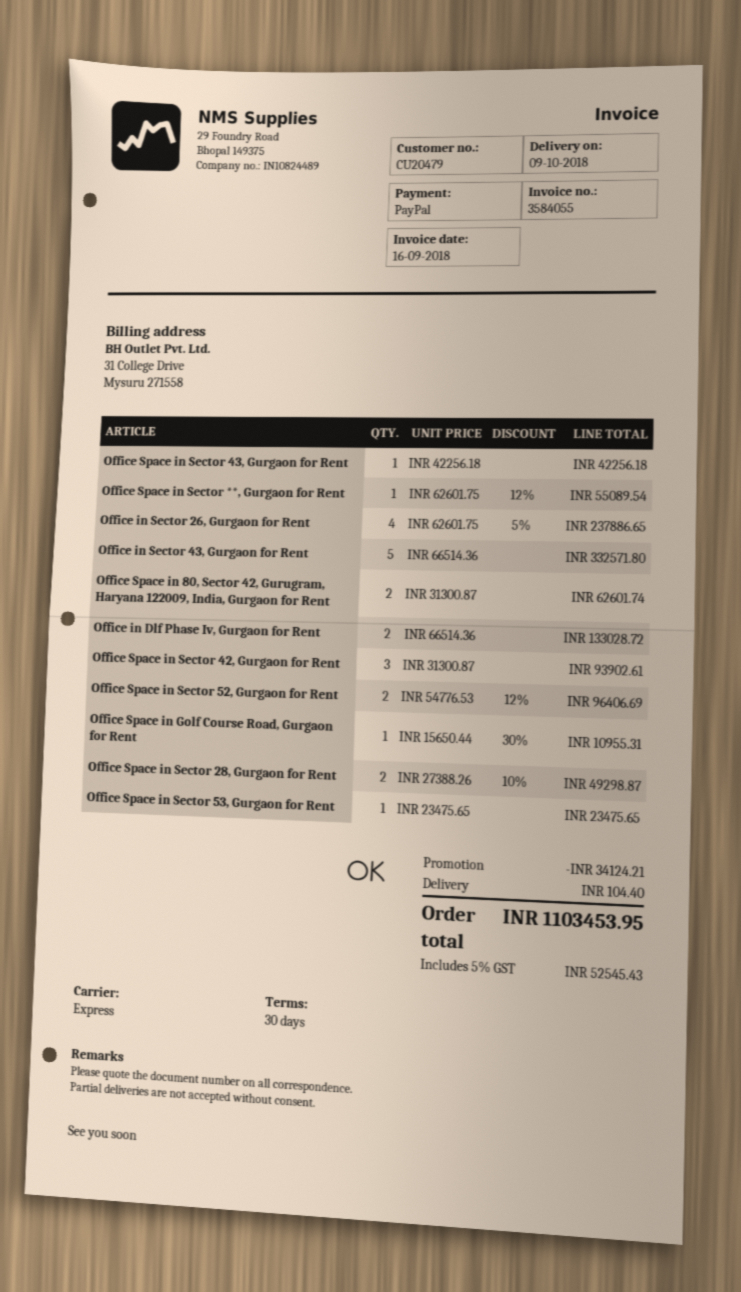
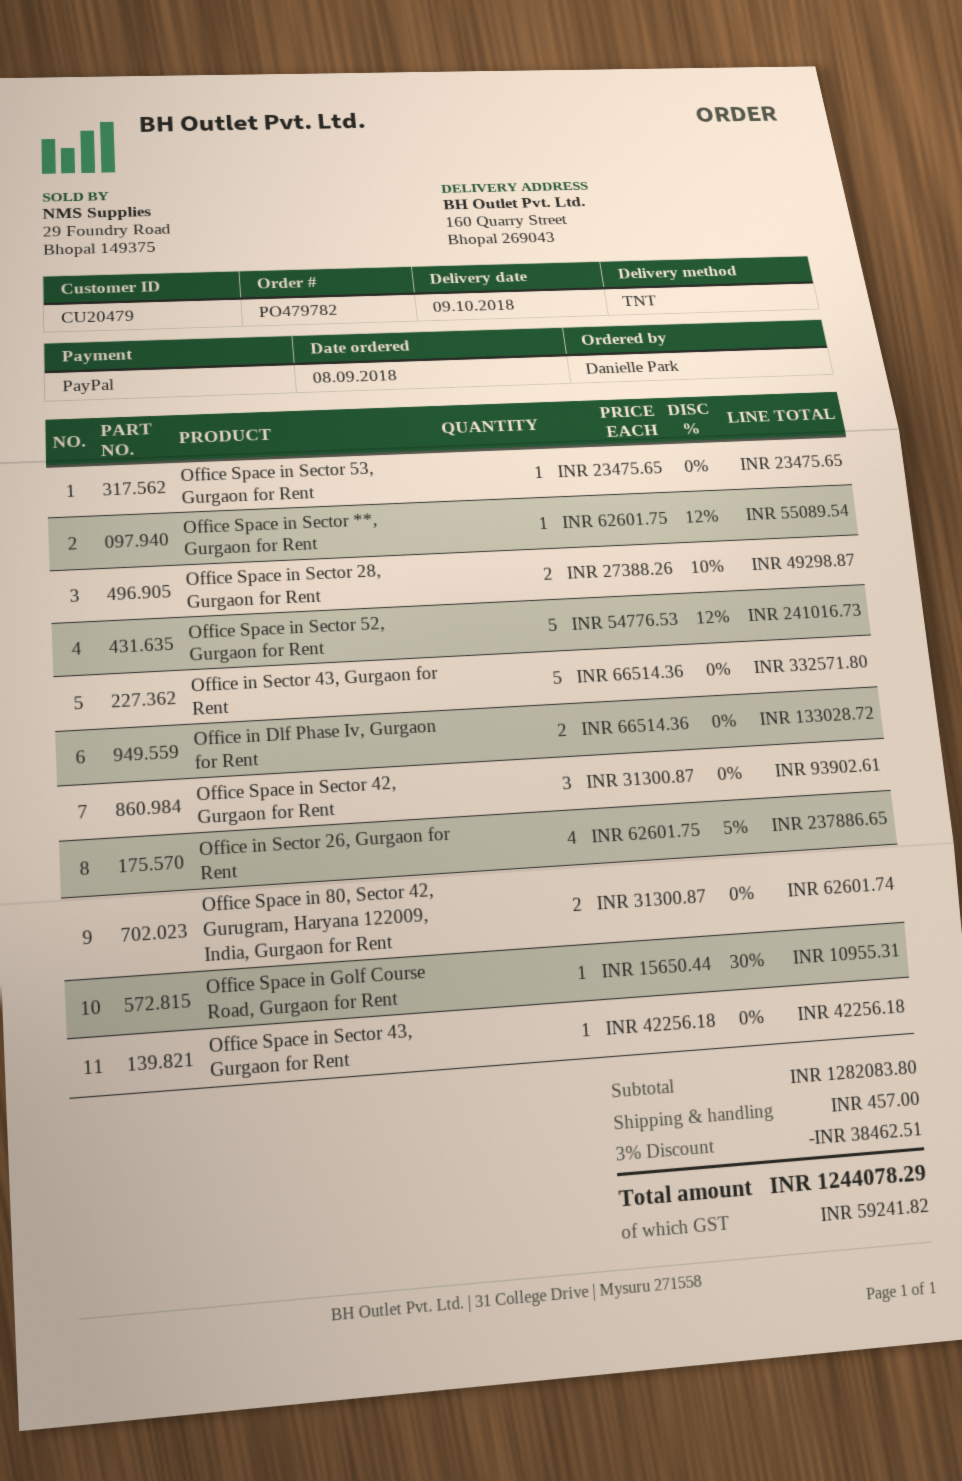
shipping method: express -> TNT
Office Space in Sector 52, Gurgaon for Rent: 2 x 54776.53 - 12% = 96406.69 -> 5 x 54776.53 - 12% = 241016.73
discount: 34124.21 -> 38462.51
shipping: 104.40 -> 457.00
tax: 52545.43 -> 59241.82
total: 1103453.95 -> 1244078.29

